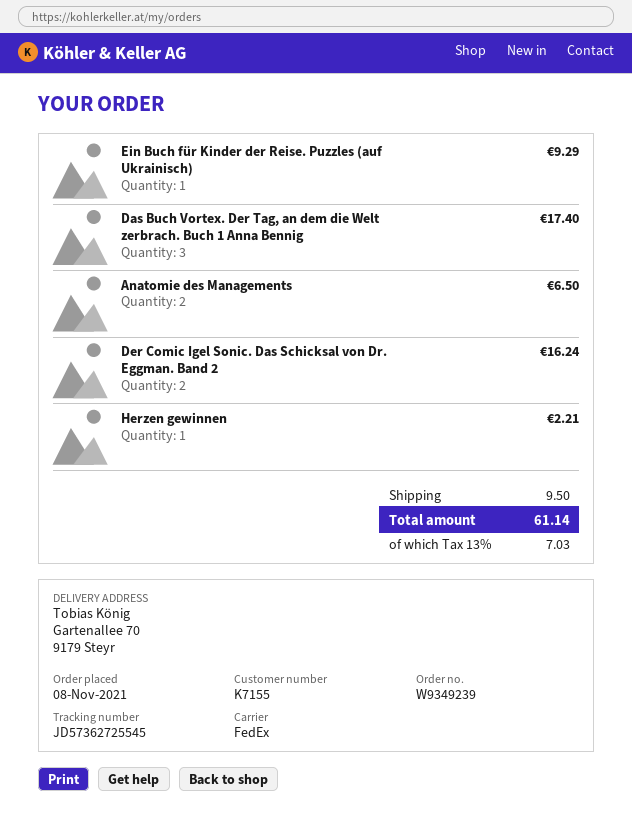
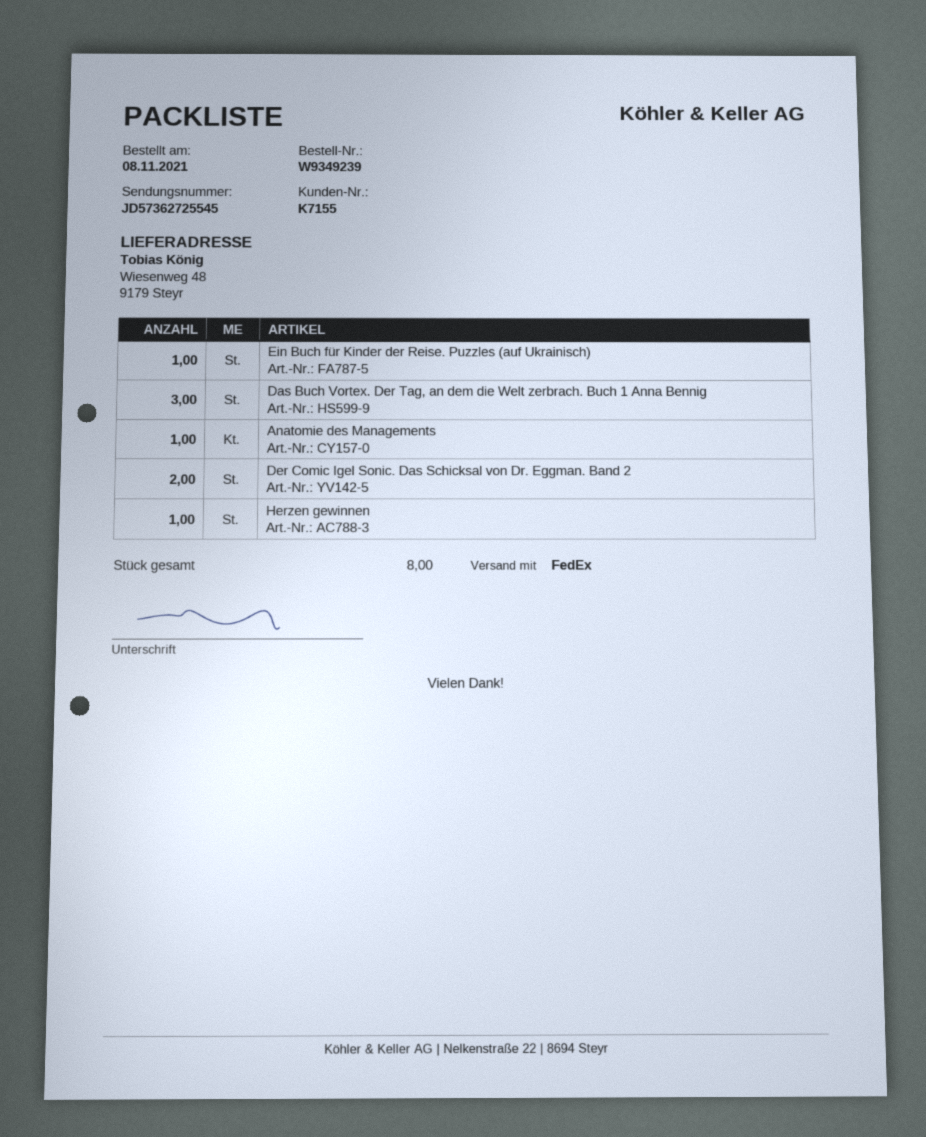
ship to: Gartenallee 70, 9179 Steyr -> Wiesenweg 48, 9179 Steyr
Anatomie des Managements: 2 -> 1

